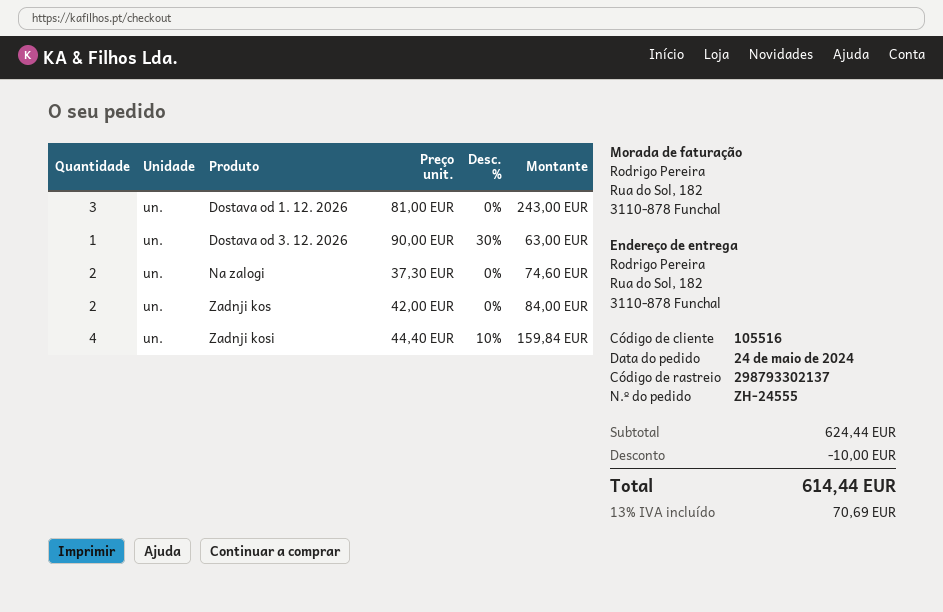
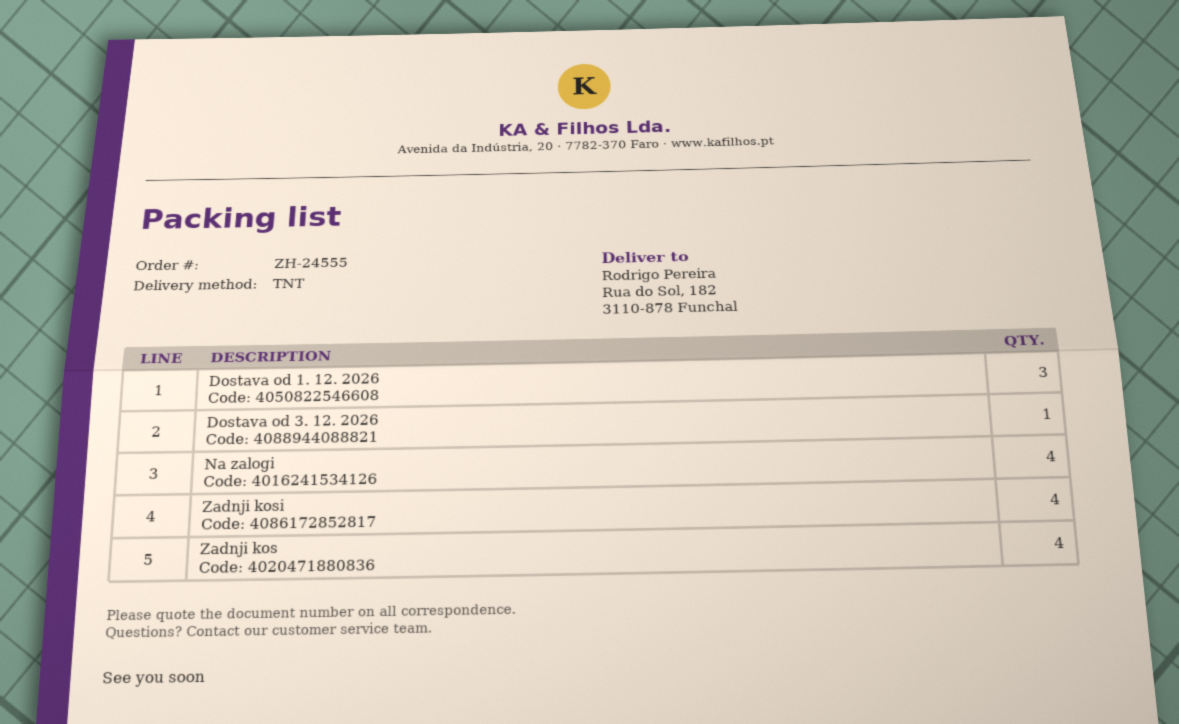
Na zalogi: 2 -> 4
Zadnji kos: 2 -> 4

